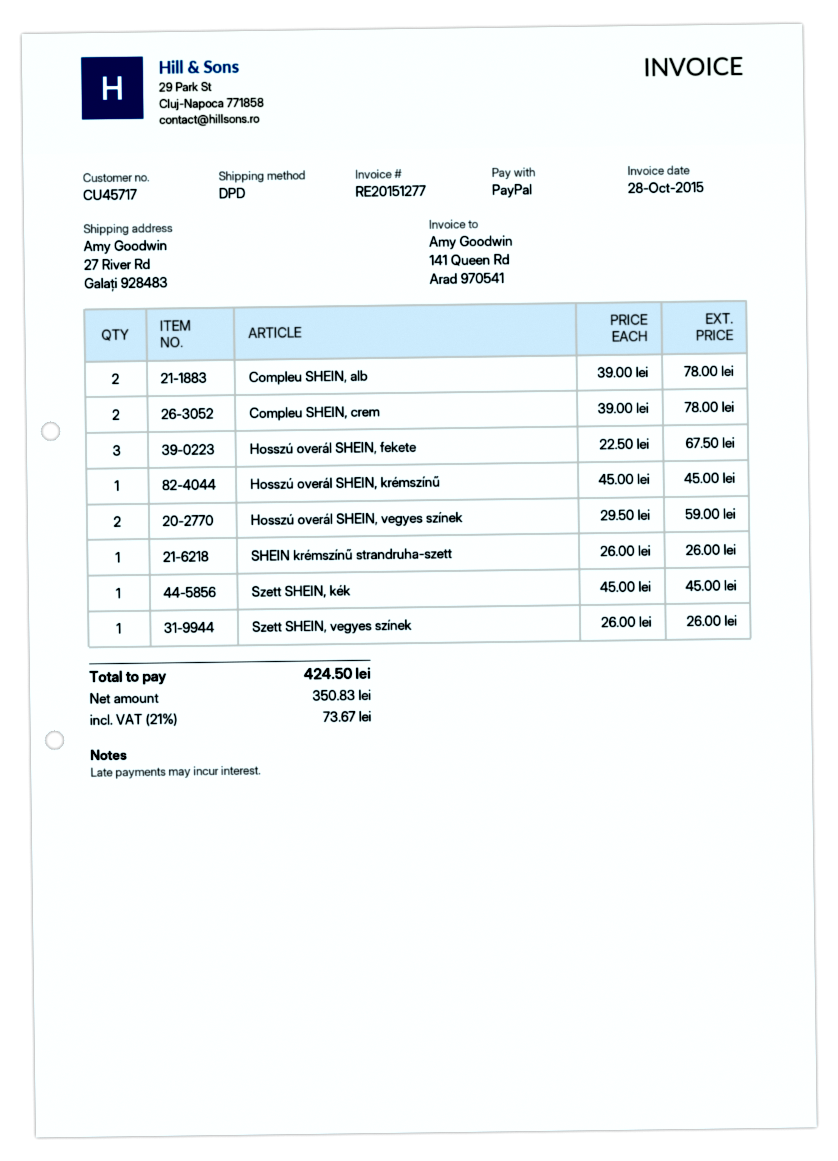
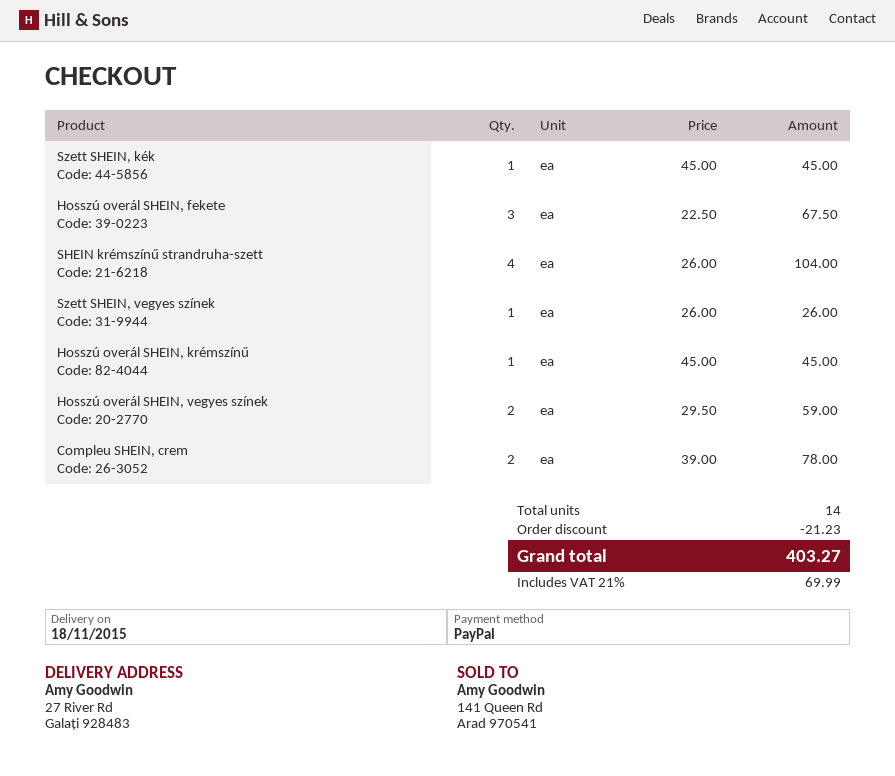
Compleu SHEIN, alb: 2 x 39.00 = 78.00 -> none
SHEIN krémszínű strandruha-szett: 1 x 26.00 = 26.00 -> 4 x 26.00 = 104.00
discount: none -> 21.23
tax: 21% = 73.67 -> 21% = 69.99
total: 424.50 -> 403.27

